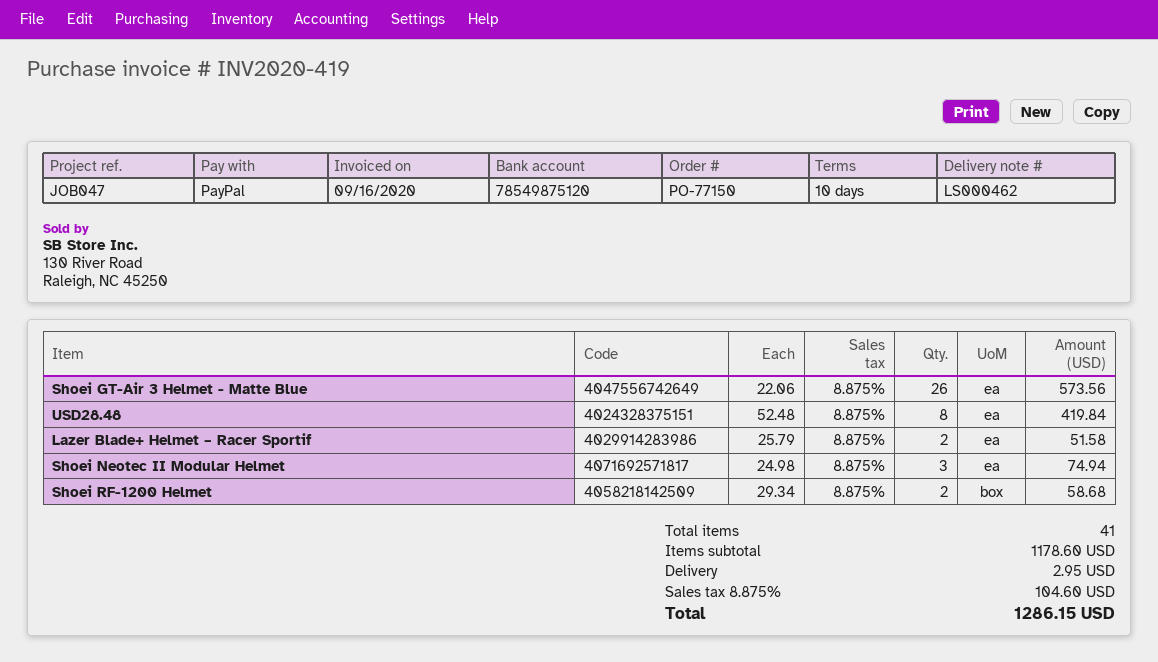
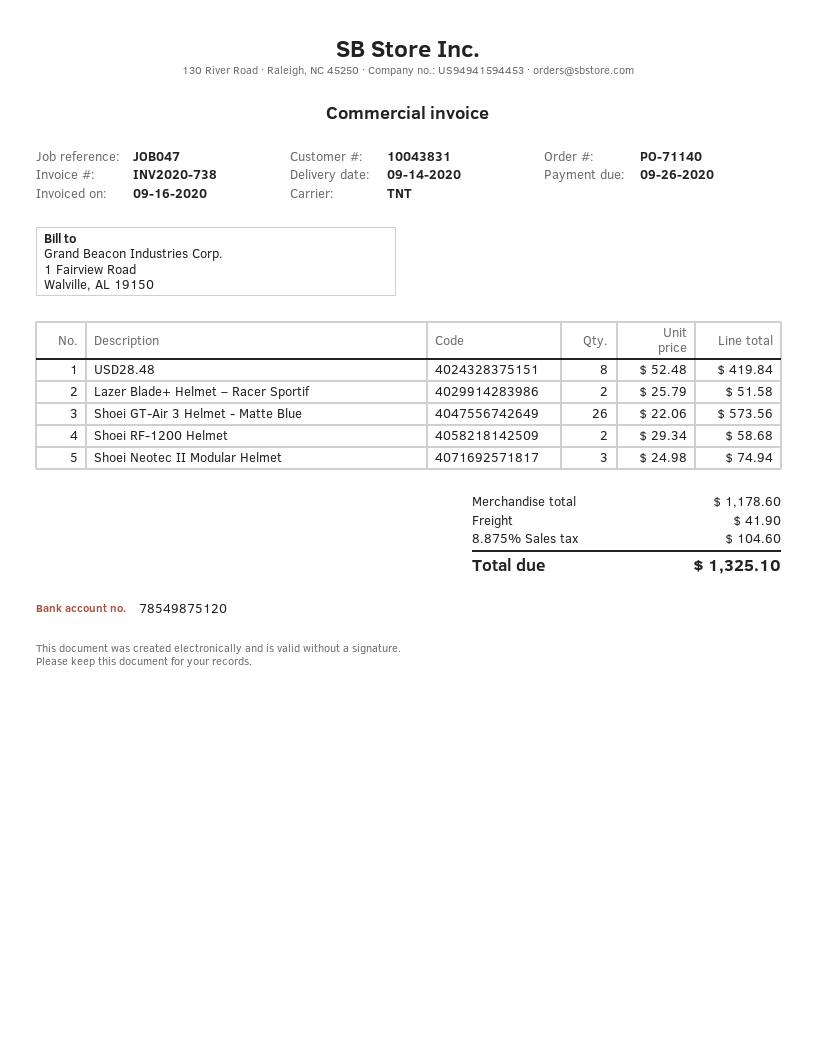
order number: PO-77150 -> PO-71140
invoice number: INV2020-419 -> INV2020-738
shipping: 2.95 -> 41.90
total: 1286.15 -> 1325.10

